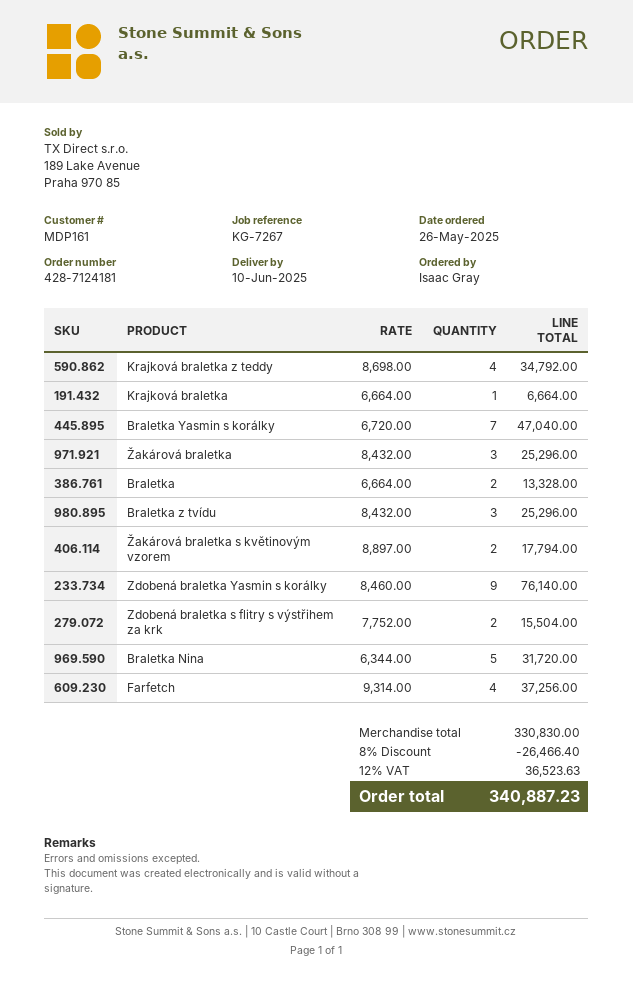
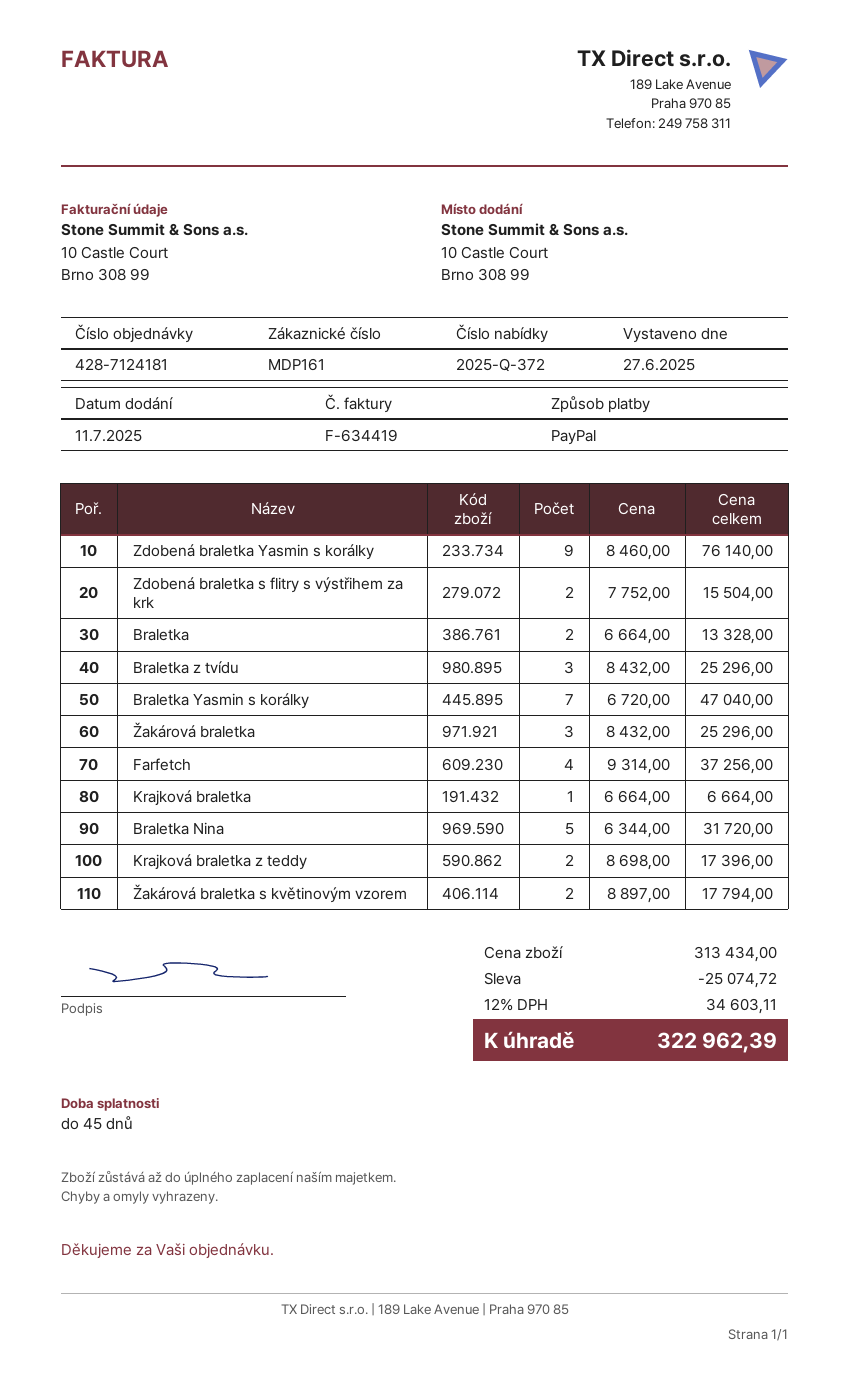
delivery date: 2025-06-10 -> 2025-07-11
Krajková braletka z teddy: 4 x 8698.00 = 34792.00 -> 2 x 8698.00 = 17396.00
subtotal: 330830.00 -> 313434.00
discount: 26466.40 -> 25074.72
tax: 12% = 36523.63 -> 12% = 34603.11
total: 340887.23 -> 322962.39

